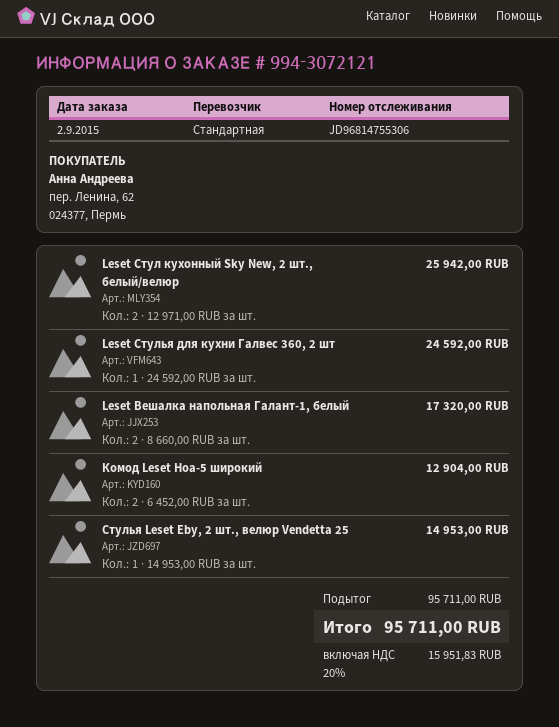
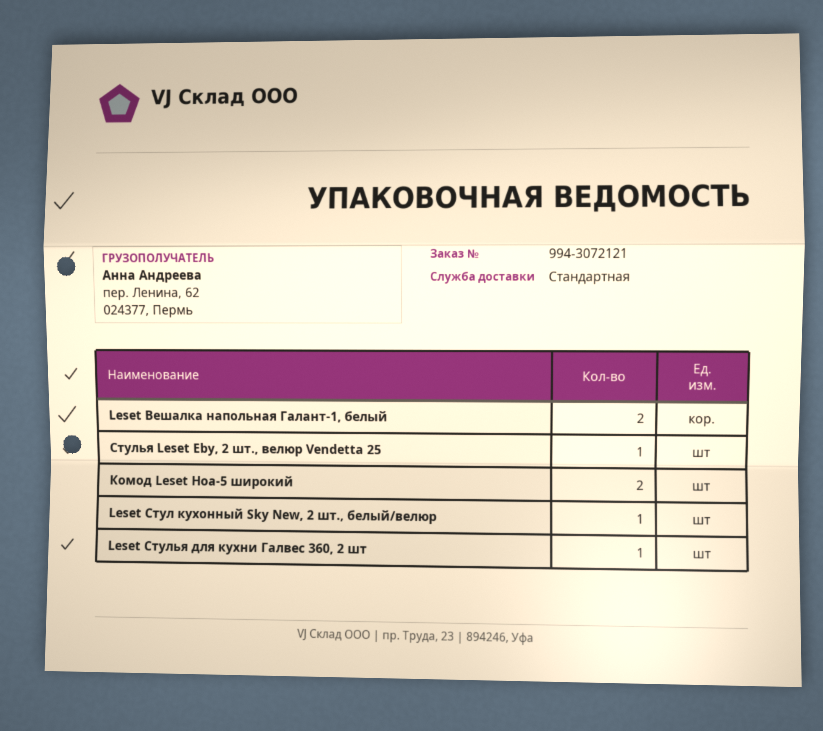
Leset Стул кухонный Sky New, 2 шт., белый/велюр: 2 -> 1

